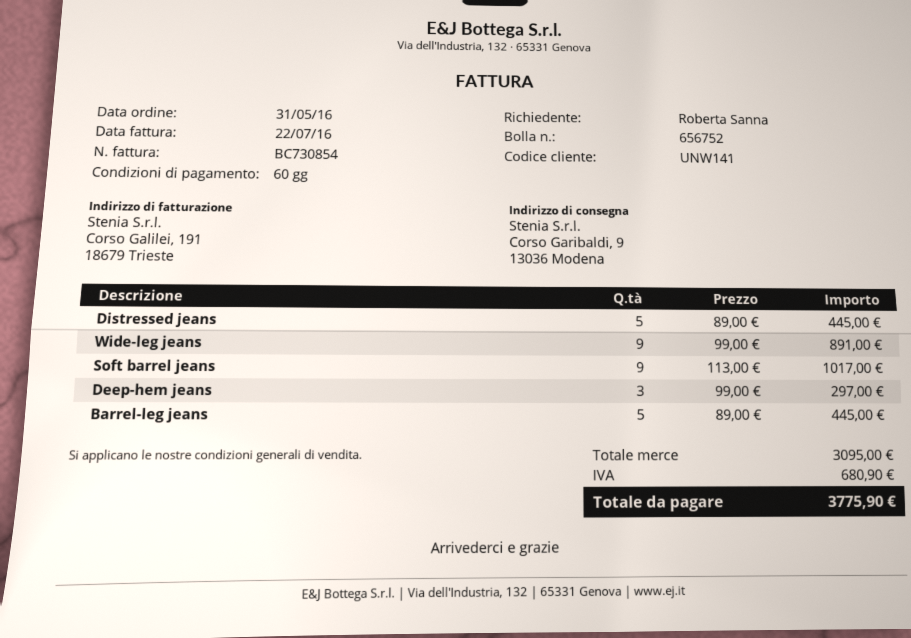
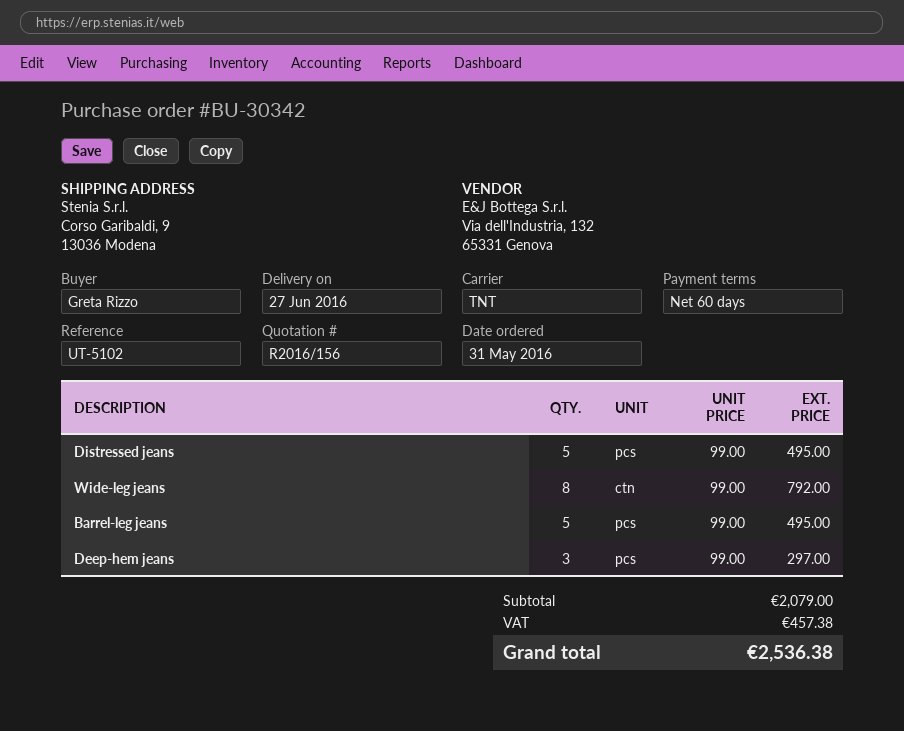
ordered by: Roberta Sanna -> Greta Rizzo
Distressed jeans: 5 x 89.00 = 445.00 -> 5 x 99.00 = 495.00
Wide-leg jeans: 9 x 99.00 = 891.00 -> 8 x 99.00 = 792.00
Soft barrel jeans: 9 x 113.00 = 1017.00 -> none
Barrel-leg jeans: 5 x 89.00 = 445.00 -> 5 x 99.00 = 495.00
subtotal: 3095.00 -> 2079.00
tax: 680.90 -> 457.38
total: 3775.90 -> 2536.38

